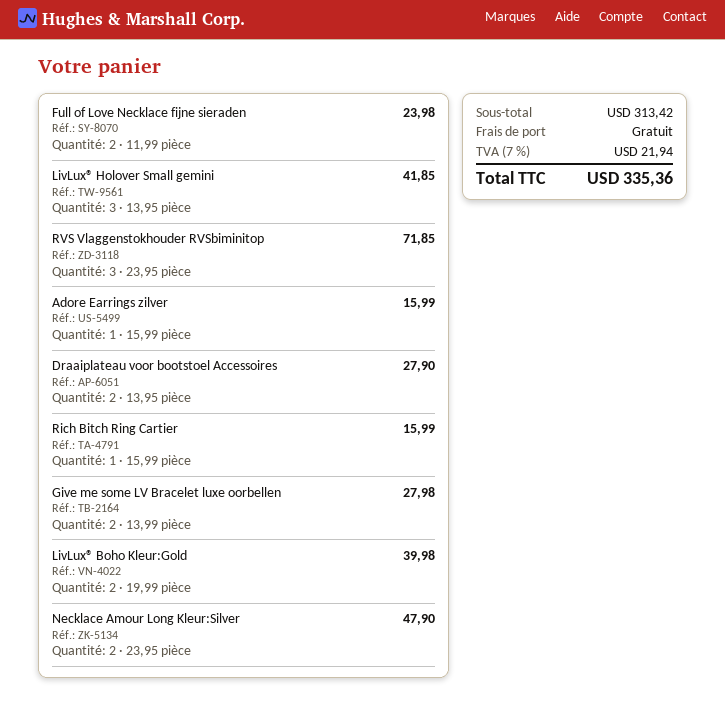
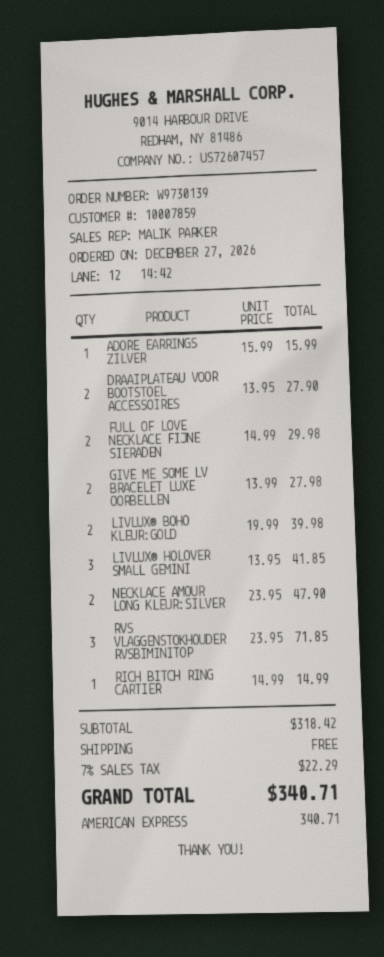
Full of Love Necklace fijne sieraden: 2 x 11.99 = 23.98 -> 2 x 14.99 = 29.98
Rich Bitch Ring Cartier: 1 x 15.99 = 15.99 -> 1 x 14.99 = 14.99
subtotal: 313.42 -> 318.42
tax: 7% = 21.94 -> 7% = 22.29
total: 335.36 -> 340.71

